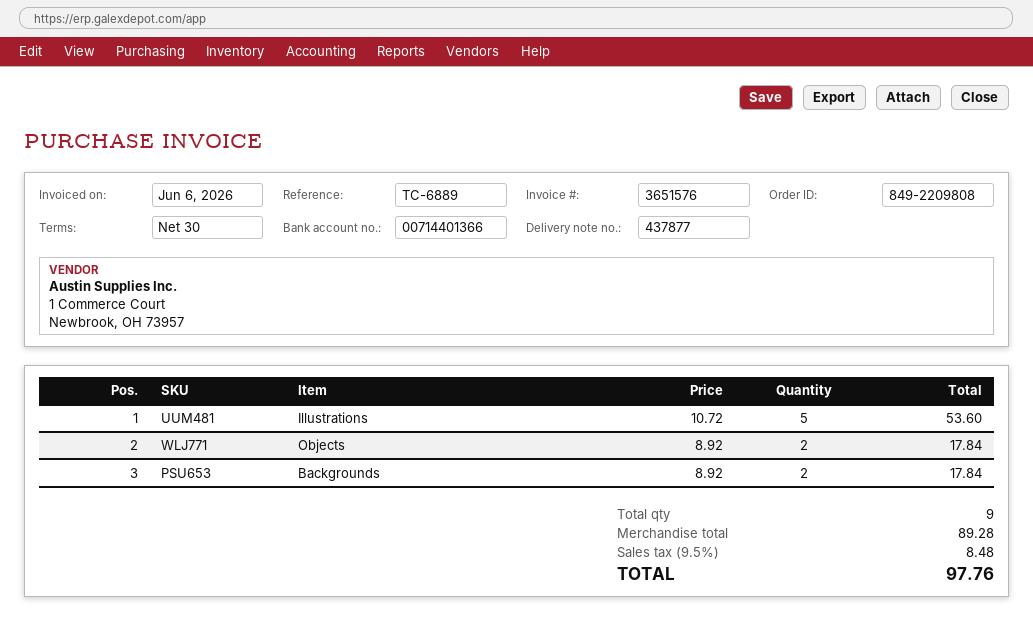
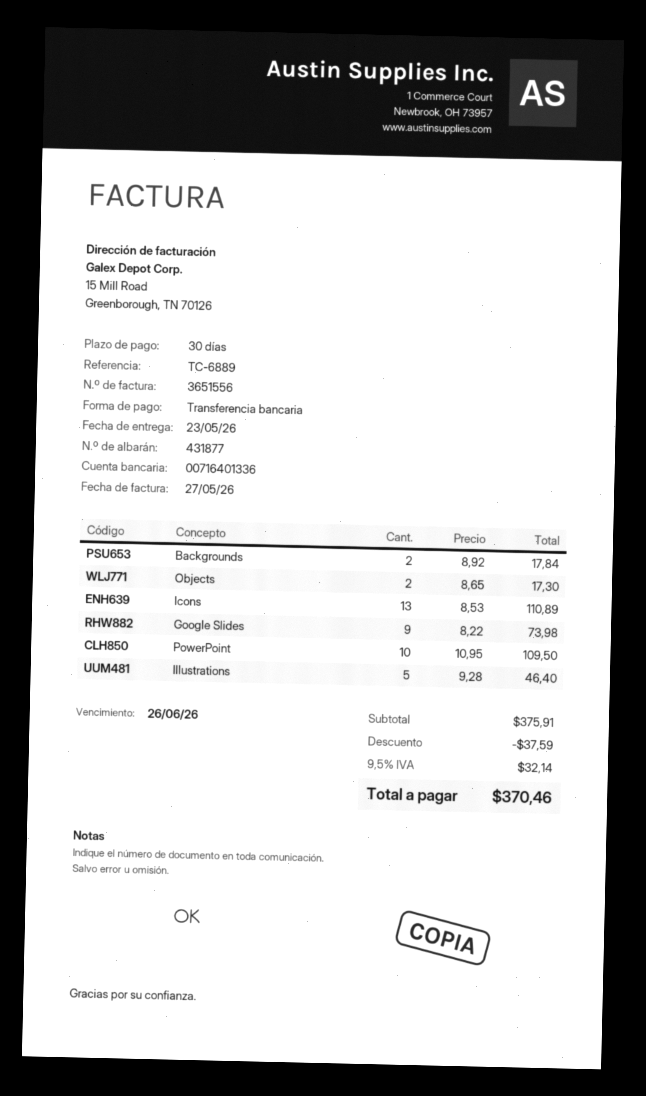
delivery note number: 437877 -> 431877
invoice number: 3651576 -> 3651556
invoice date: 2026-06-06 -> 2026-05-27
bank account: 00714401366 -> 00716401336
Illustrations: 5 x 10.72 = 53.60 -> 5 x 9.28 = 46.40
Objects: 2 x 8.92 = 17.84 -> 2 x 8.65 = 17.30
Icons: none -> 13 x 8.53 = 110.89
Google Slides: none -> 9 x 8.22 = 73.98
PowerPoint: none -> 10 x 10.95 = 109.50
subtotal: 89.28 -> 375.91
discount: none -> 37.59
tax: 9.5% = 8.48 -> 9.5% = 32.14
total: 97.76 -> 370.46

